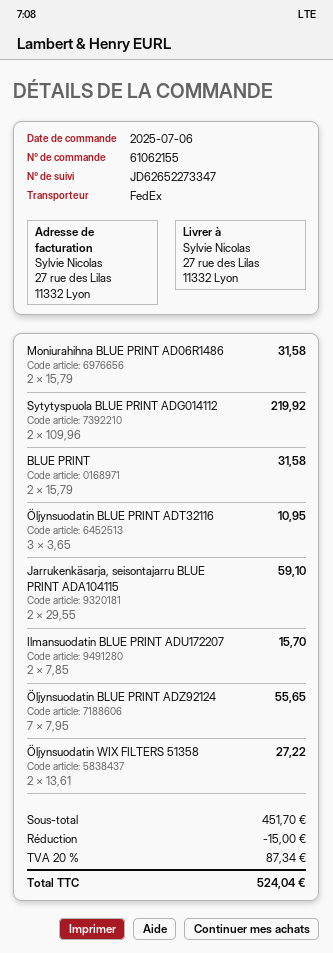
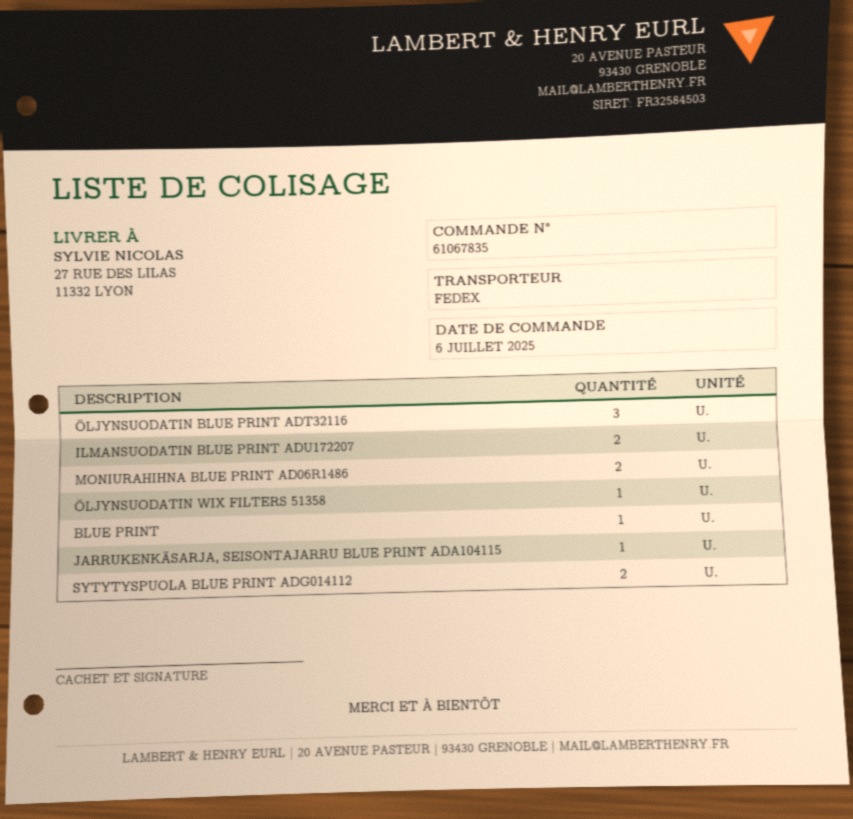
order number: 61062155 -> 61067835
BLUE PRINT: 2 -> 1
Jarrukenkäsarja, seisontajarru BLUE PRINT ADA104115: 2 -> 1
Öljynsuodatin BLUE PRINT ADZ92124: 7 -> none
Öljynsuodatin WIX FILTERS 51358: 2 -> 1

